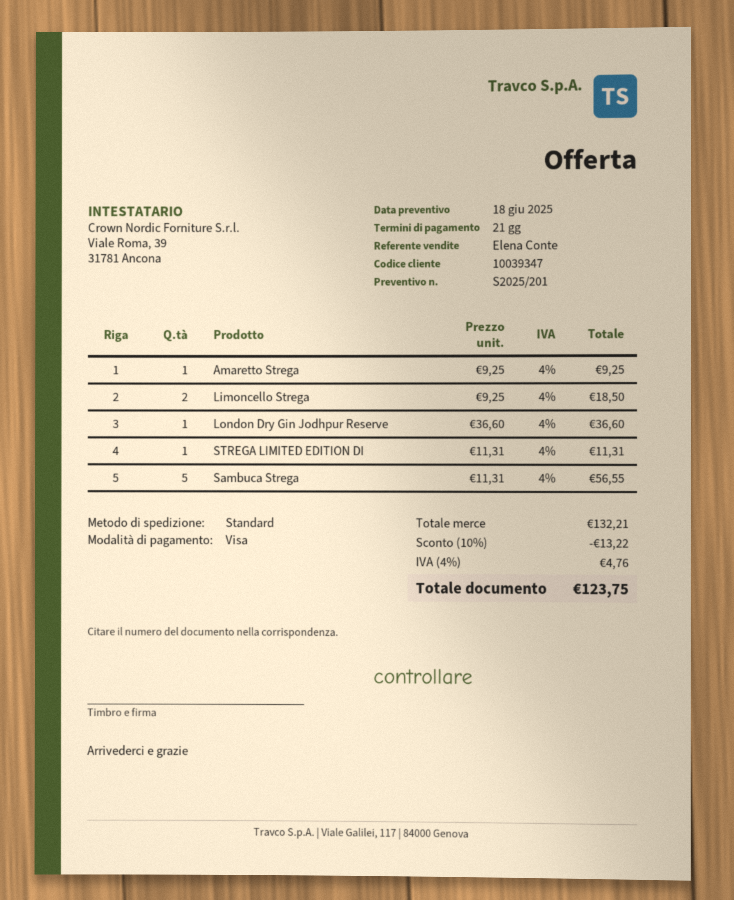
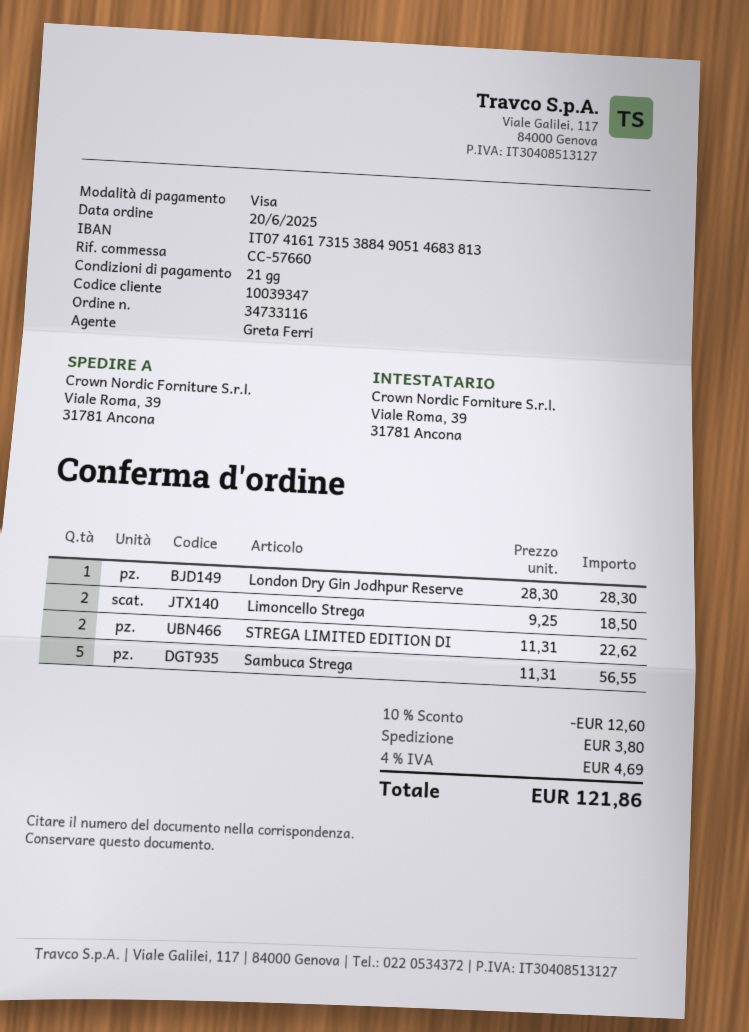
sales rep: Elena Conte -> Greta Ferri
Amaretto Strega: 1 x 9.25 = 9.25 -> none
London Dry Gin Jodhpur Reserve: 1 x 36.60 = 36.60 -> 1 x 28.30 = 28.30
STREGA LIMITED EDITION DI: 1 x 11.31 = 11.31 -> 2 x 11.31 = 22.62
discount: 10% = 13.22 -> 10% = 12.60
shipping: none -> 3.80
tax: 4% = 4.76 -> 4% = 4.69
total: 123.75 -> 121.86

